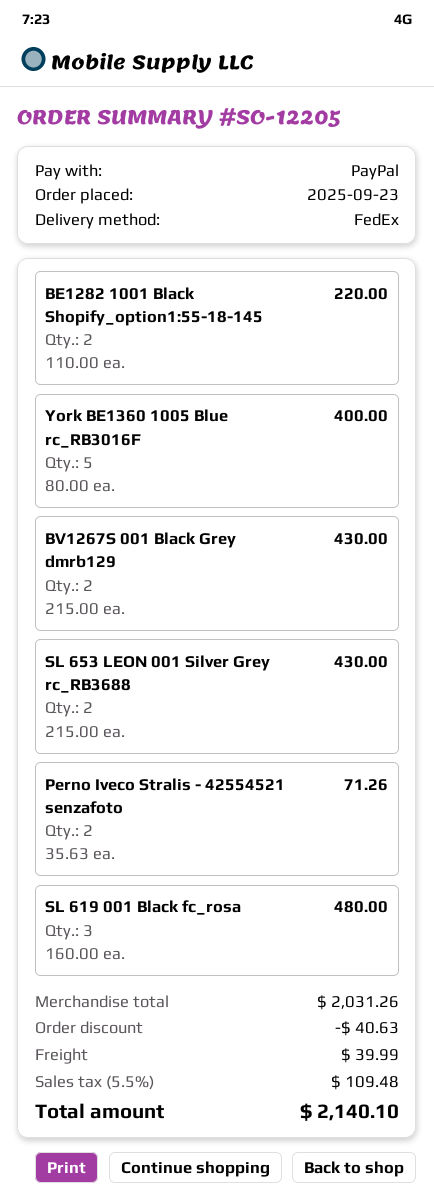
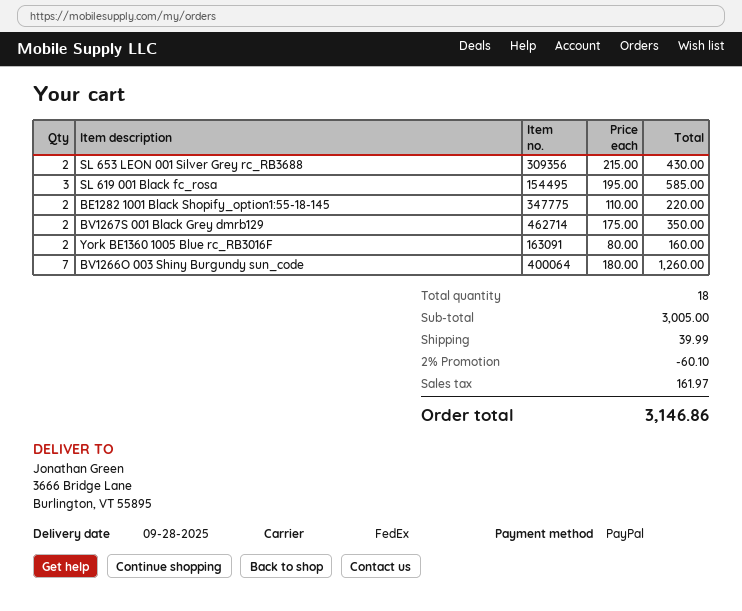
York BE1360 1005 Blue rc_RB3016F: 5 x 80.00 = 400.00 -> 2 x 80.00 = 160.00
BV1267S 001 Black Grey dmrb129: 2 x 215.00 = 430.00 -> 2 x 175.00 = 350.00
Perno Iveco Stralis - 42554521 senzafoto: 2 x 35.63 = 71.26 -> none
SL 619 001 Black fc_rosa: 3 x 160.00 = 480.00 -> 3 x 195.00 = 585.00
BV1266O 003 Shiny Burgundy sun_code: none -> 7 x 180.00 = 1260.00
subtotal: 2031.26 -> 3005.00
discount: 40.63 -> 60.10
tax: 109.48 -> 161.97
total: 2140.10 -> 3146.86

